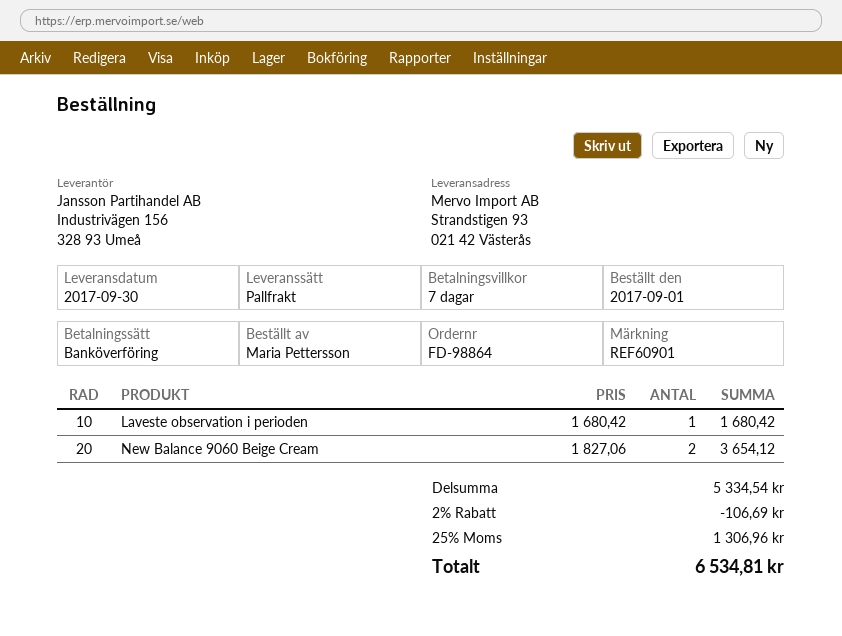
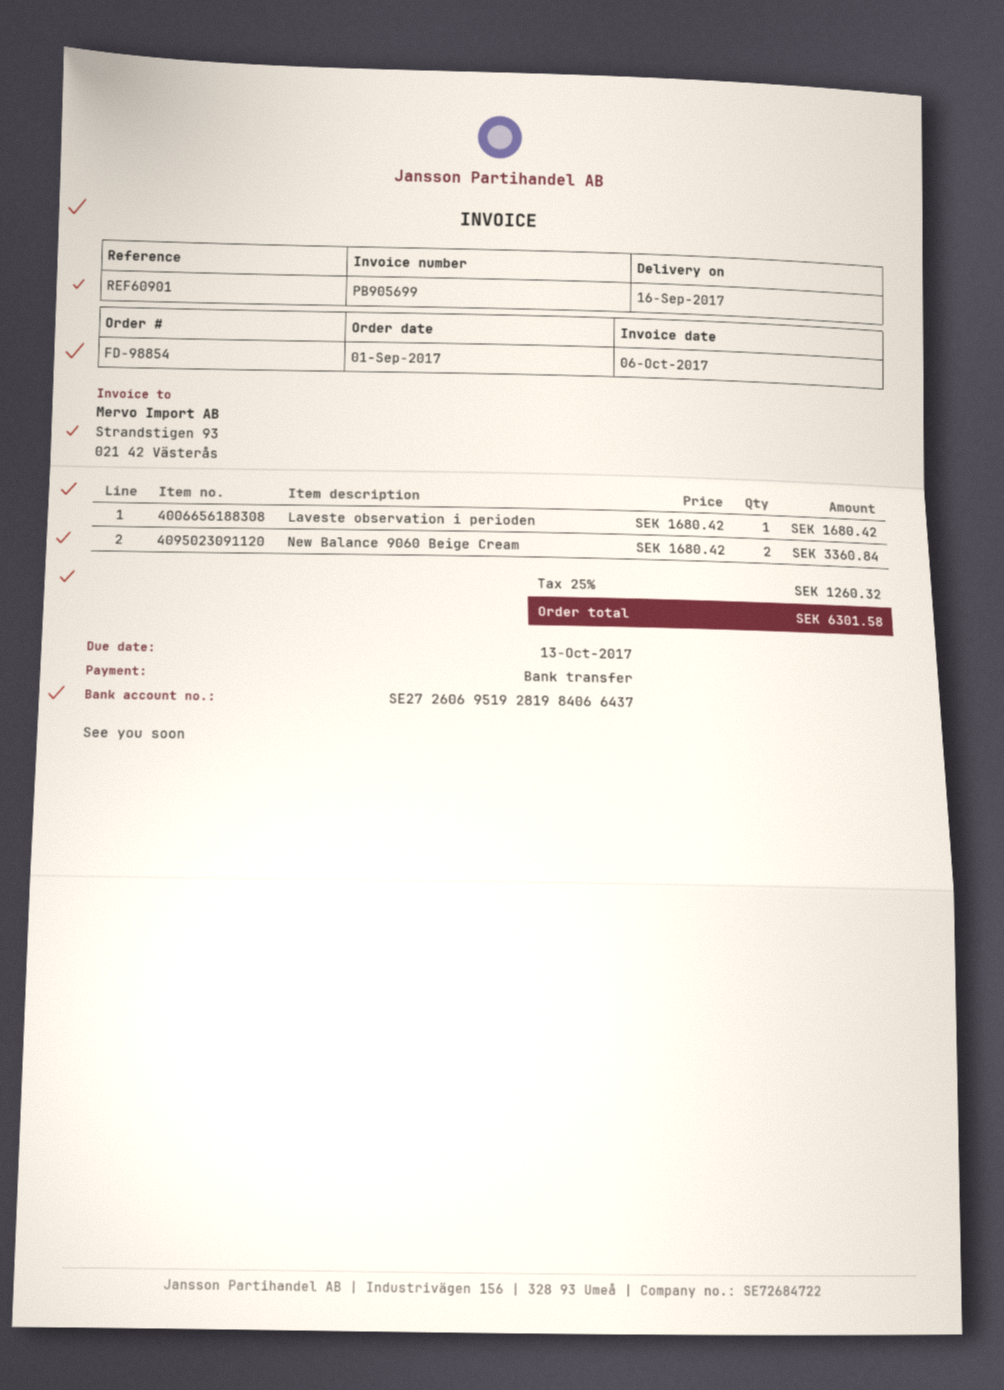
order number: FD-98864 -> FD-98854
delivery date: 2017-09-30 -> 2017-09-16
New Balance 9060 Beige Cream: 2 x 1827.06 = 3654.12 -> 2 x 1680.42 = 3360.84
discount: 2% = 106.69 -> none
tax: 25% = 1306.96 -> 25% = 1260.32
total: 6534.81 -> 6301.58

